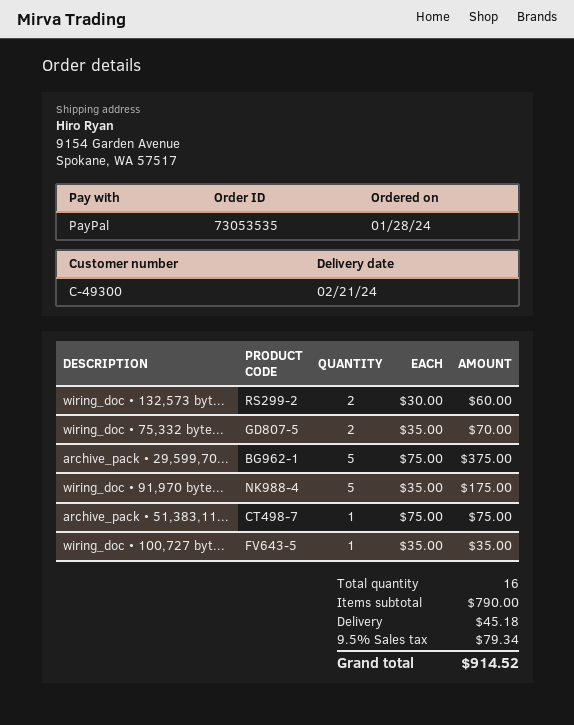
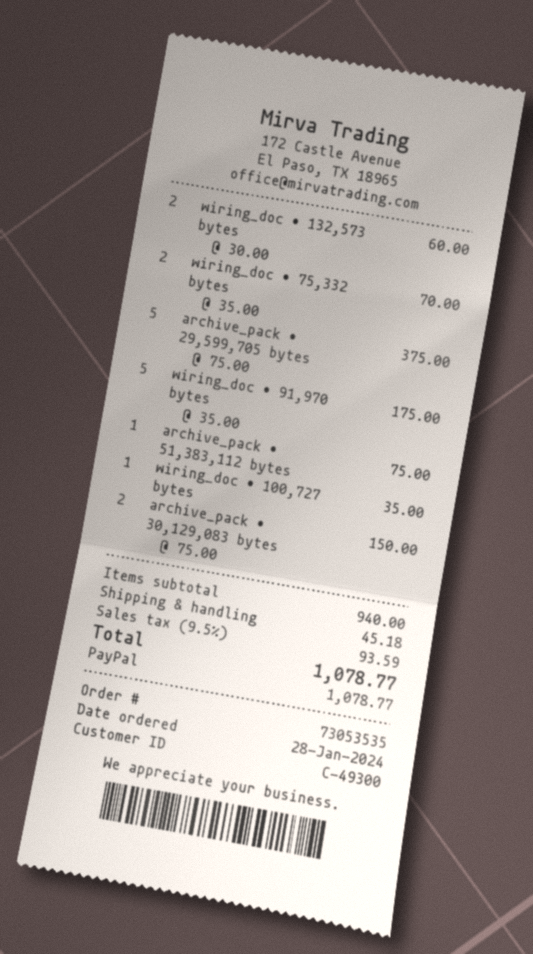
archive_pack • 30,129,083 bytes: none -> 2 x 75.00 = 150.00
subtotal: 790.00 -> 940.00
tax: 9.5% = 79.34 -> 9.5% = 93.59
total: 914.52 -> 1078.77

